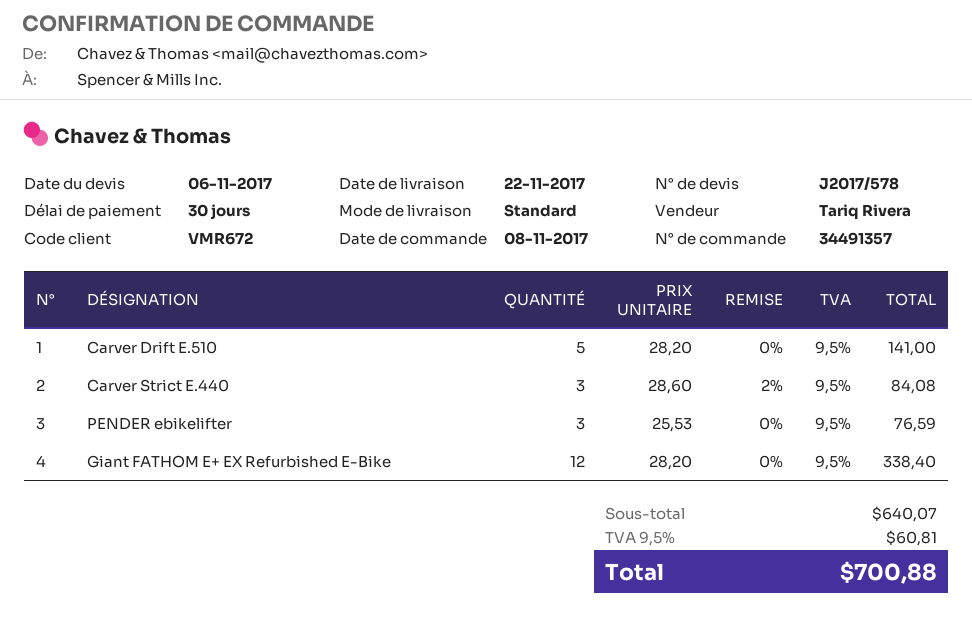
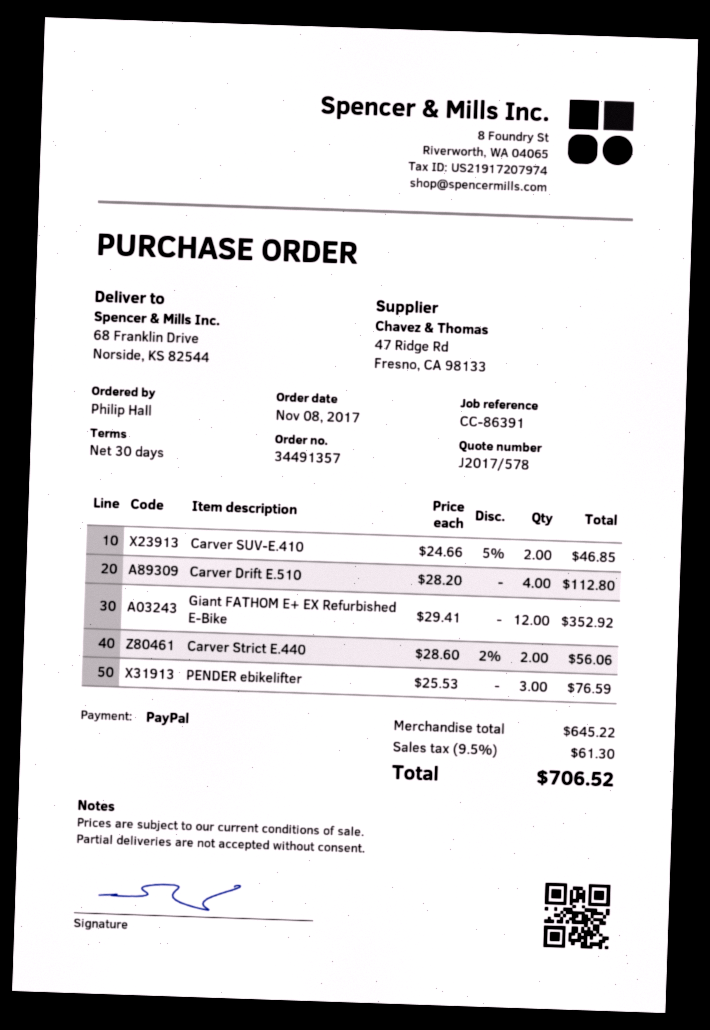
Carver Drift E.510: 5 x 28.20 = 141.00 -> 4 x 28.20 = 112.80
Carver Strict E.440: 3 x 28.60 - 2% = 84.08 -> 2 x 28.60 - 2% = 56.06
Giant FATHOM E+ EX Refurbished E-Bike: 12 x 28.20 = 338.40 -> 12 x 29.41 = 352.92
Carver SUV-E.410: none -> 2 x 24.66 - 5% = 46.85
subtotal: 640.07 -> 645.22
tax: 9.5% = 60.81 -> 9.5% = 61.30
total: 700.88 -> 706.52

